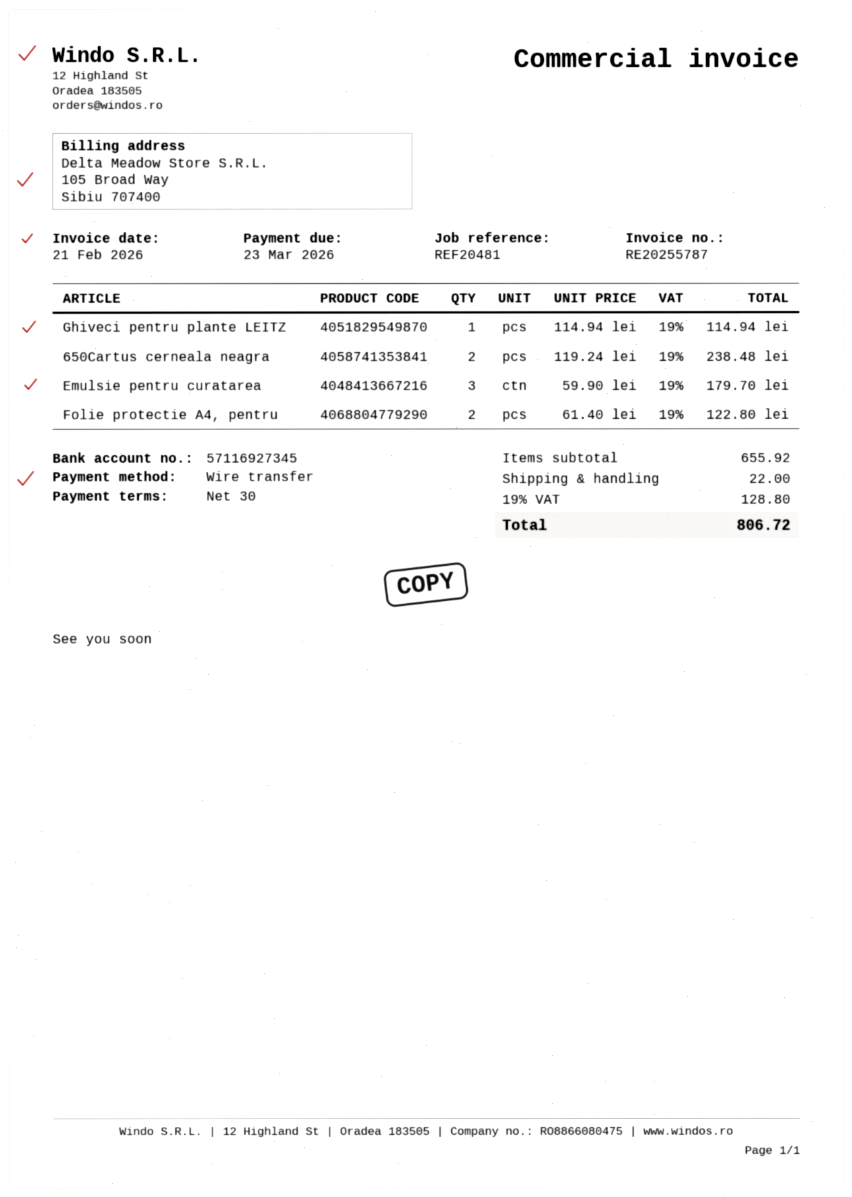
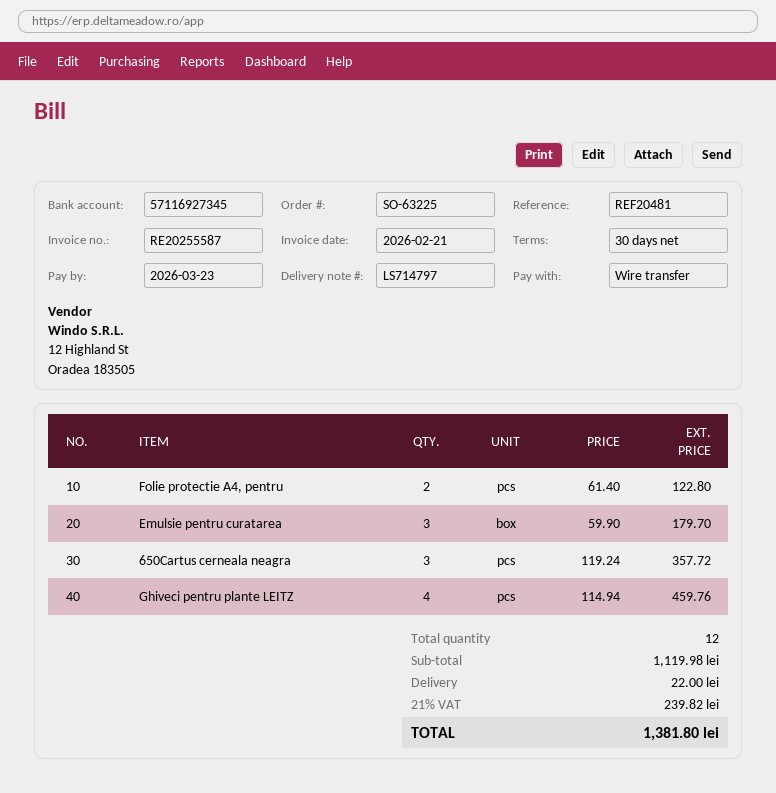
invoice number: RE20255787 -> RE20255587
Ghiveci pentru plante LEITZ: 1 x 114.94 = 114.94 -> 4 x 114.94 = 459.76
650Cartus cerneala neagra: 2 x 119.24 = 238.48 -> 3 x 119.24 = 357.72
subtotal: 655.92 -> 1119.98
tax: 19% = 128.80 -> 21% = 239.82
total: 806.72 -> 1381.80

